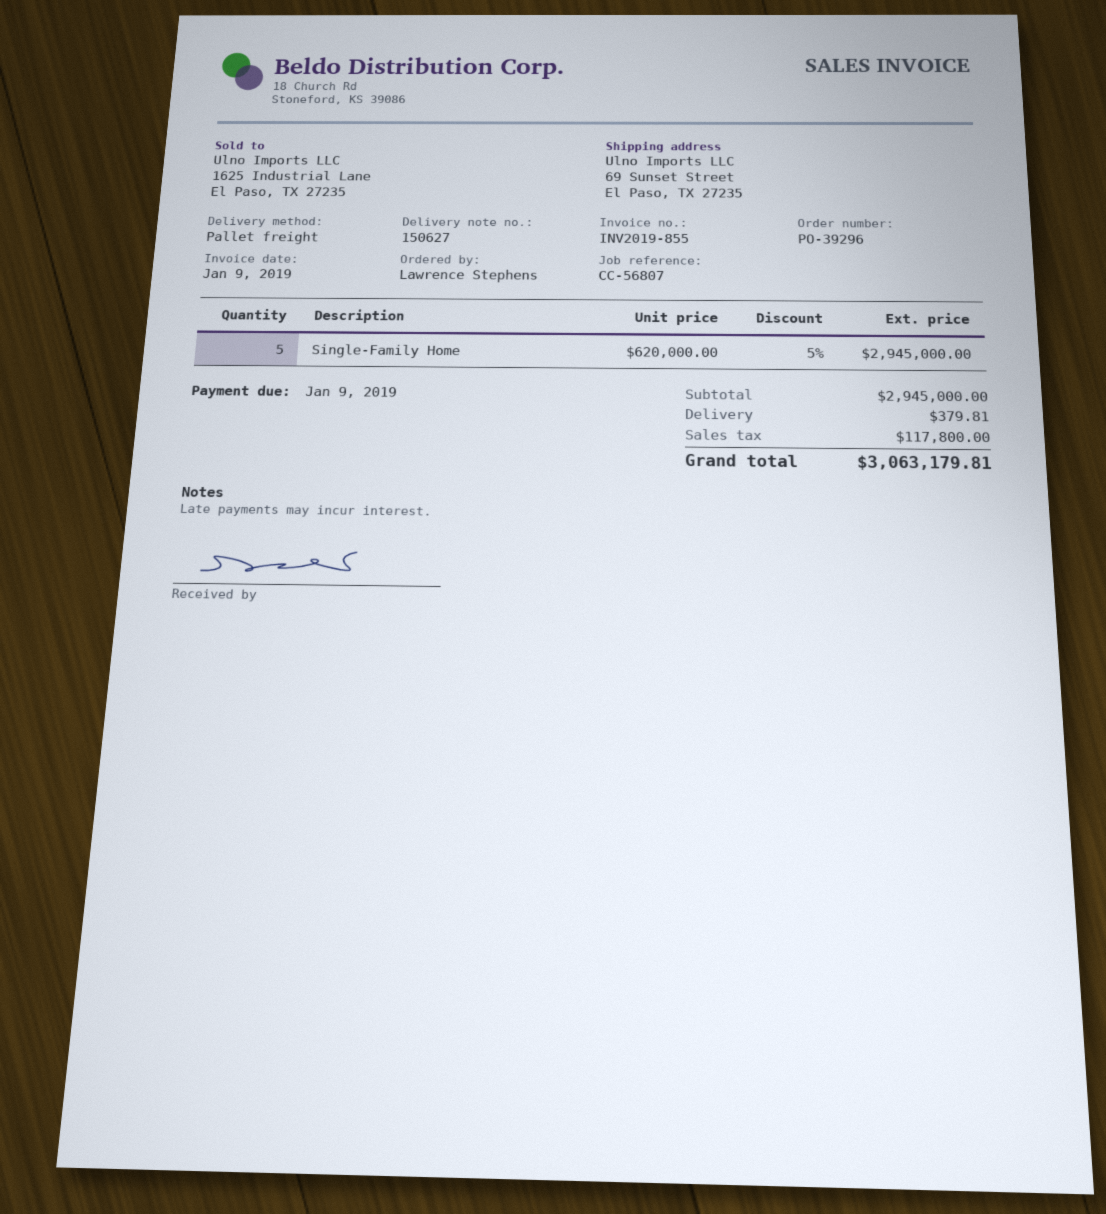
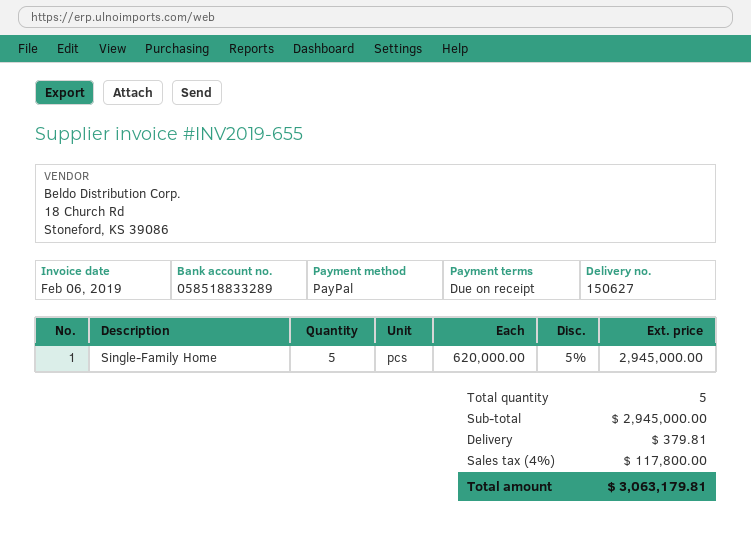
invoice number: INV2019-855 -> INV2019-655
invoice date: 2019-01-09 -> 2019-02-06

